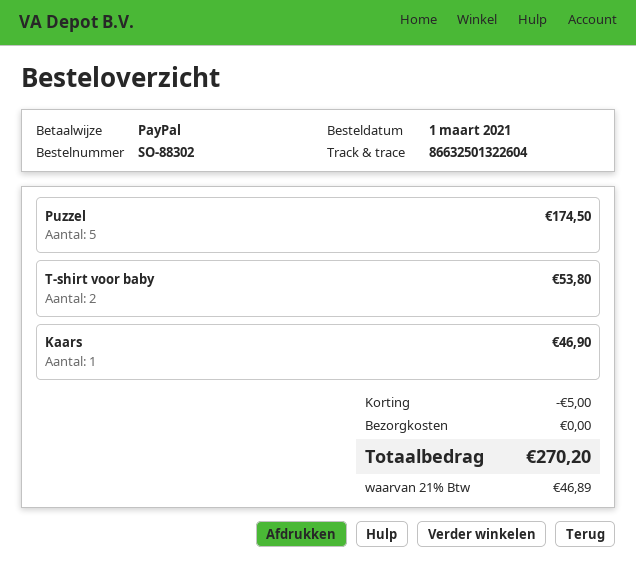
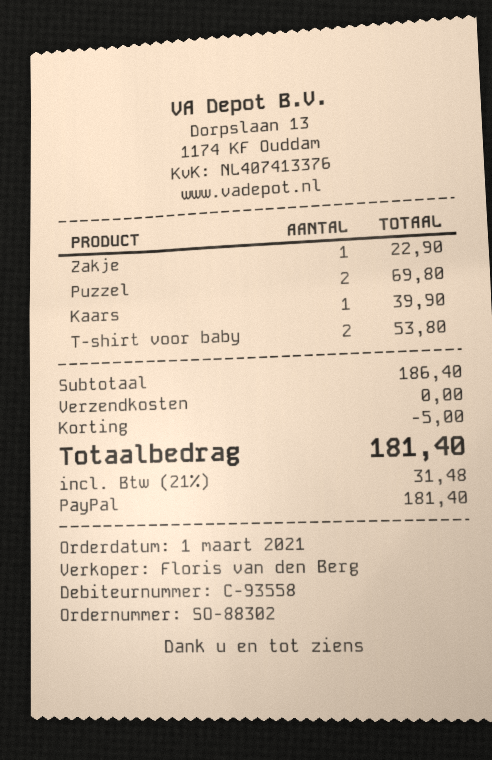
Puzzel: 5 for 174.50 -> 2 for 69.80
Kaars: 1 for 46.90 -> 1 for 39.90
Zakje: none -> 1 for 22.90
tax: 21% = 46.89 -> 21% = 31.48
total: 270.20 -> 181.40

